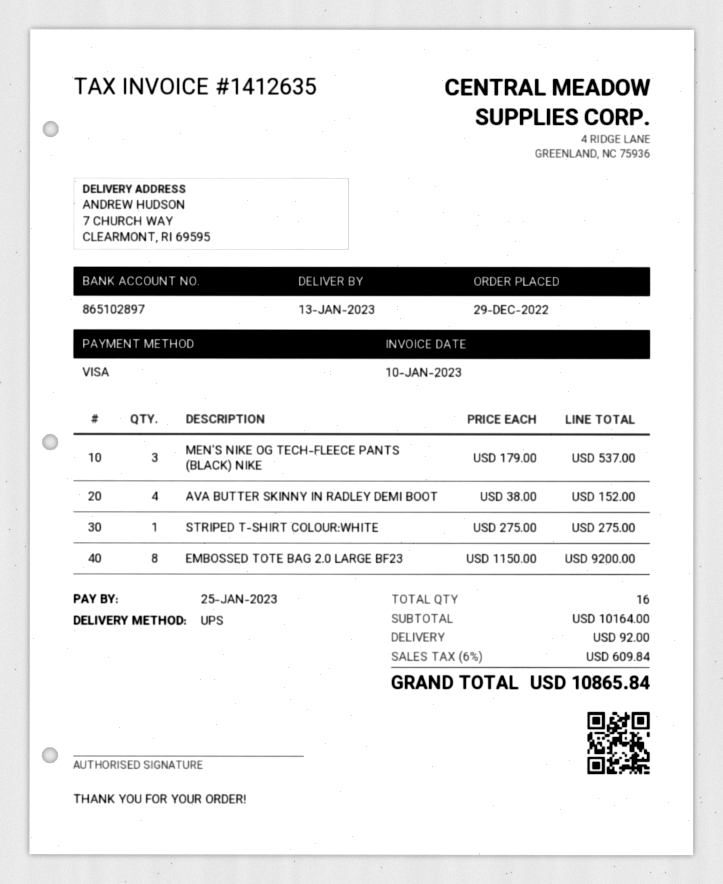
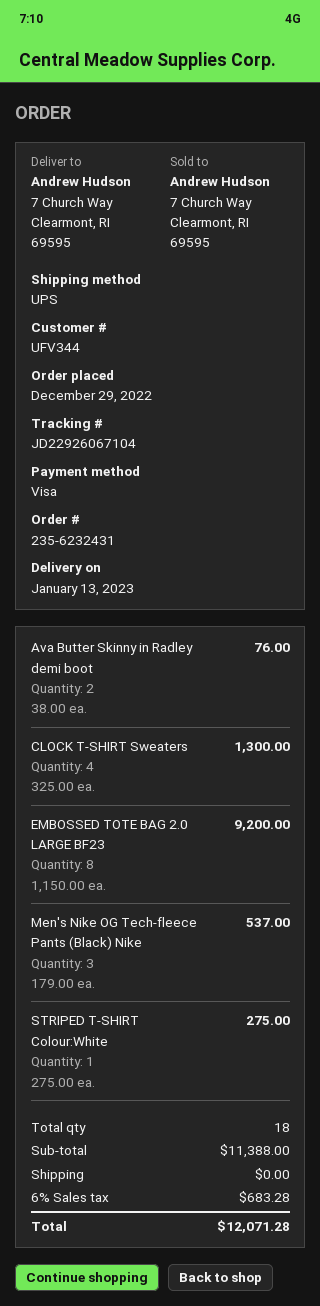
AVA BUTTER SKINNY IN RADLEY DEMI BOOT: 4 x 38.00 = 152.00 -> 2 x 38.00 = 76.00
CLOCK T-SHIRT Sweaters: none -> 4 x 325.00 = 1300.00
total quantity: 16 -> 18
subtotal: 10164.00 -> 11388.00
shipping: 92.00 -> 0.00
tax: 6% = 609.84 -> 6% = 683.28
total: 10865.84 -> 12071.28

